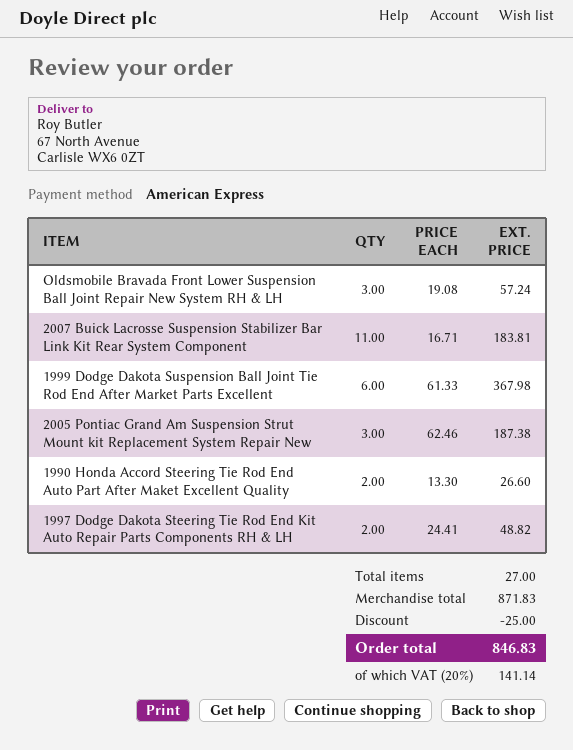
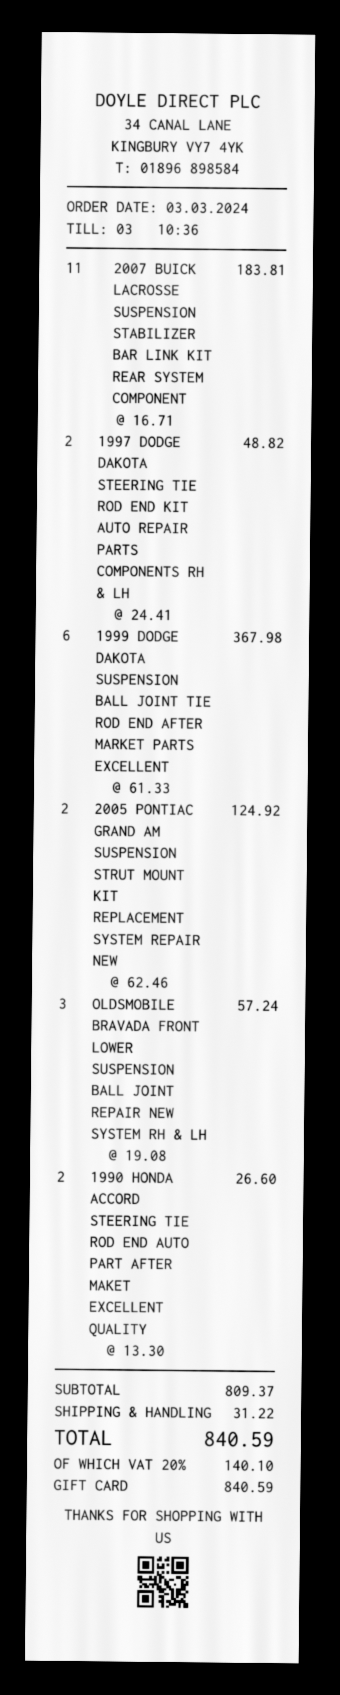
payment method: American Express -> gift card
2005 Pontiac Grand Am Suspension Strut Mount kit Replacement System Repair New: 3 x 62.46 = 187.38 -> 2 x 62.46 = 124.92
subtotal: 871.83 -> 809.37
discount: 25.00 -> none
shipping: none -> 31.22
tax: 20% = 141.14 -> 20% = 140.10
total: 846.83 -> 840.59

